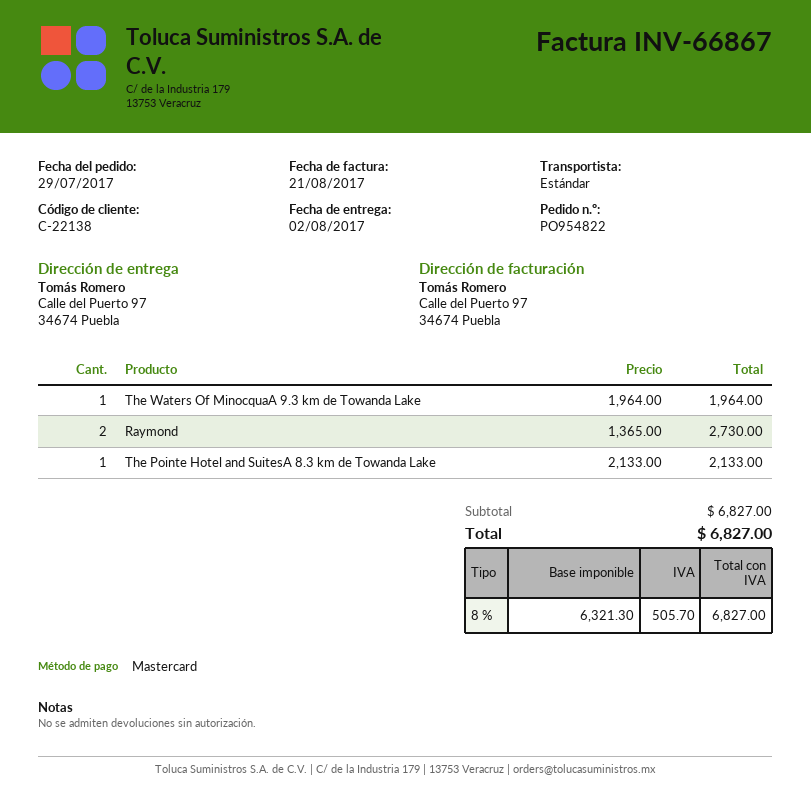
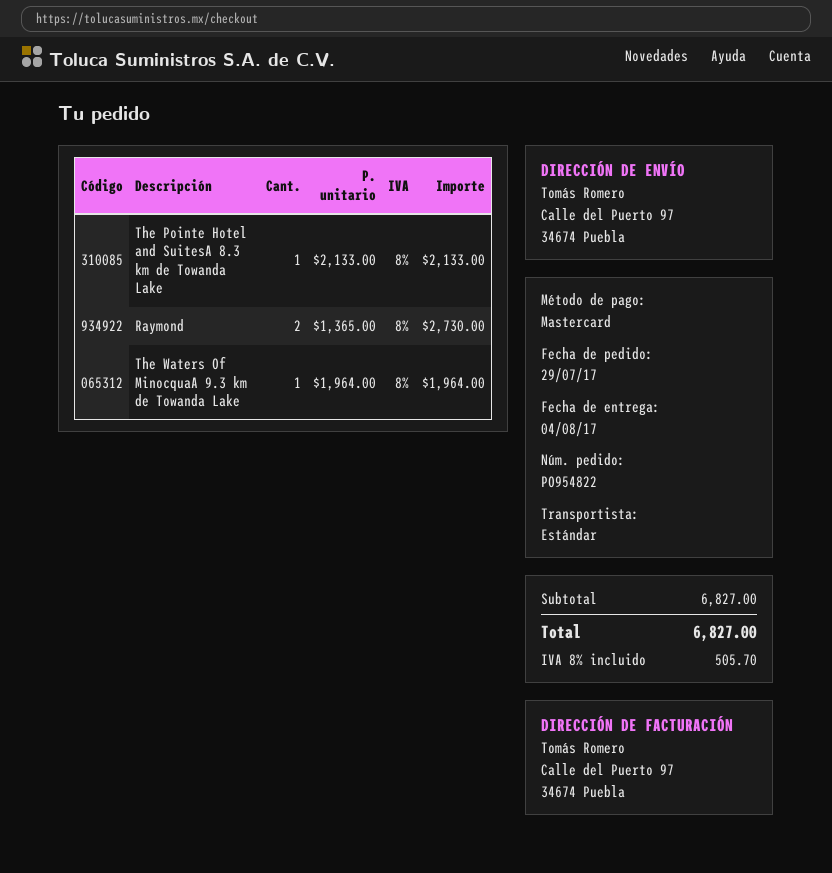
delivery date: 2017-08-02 -> 2017-08-04

